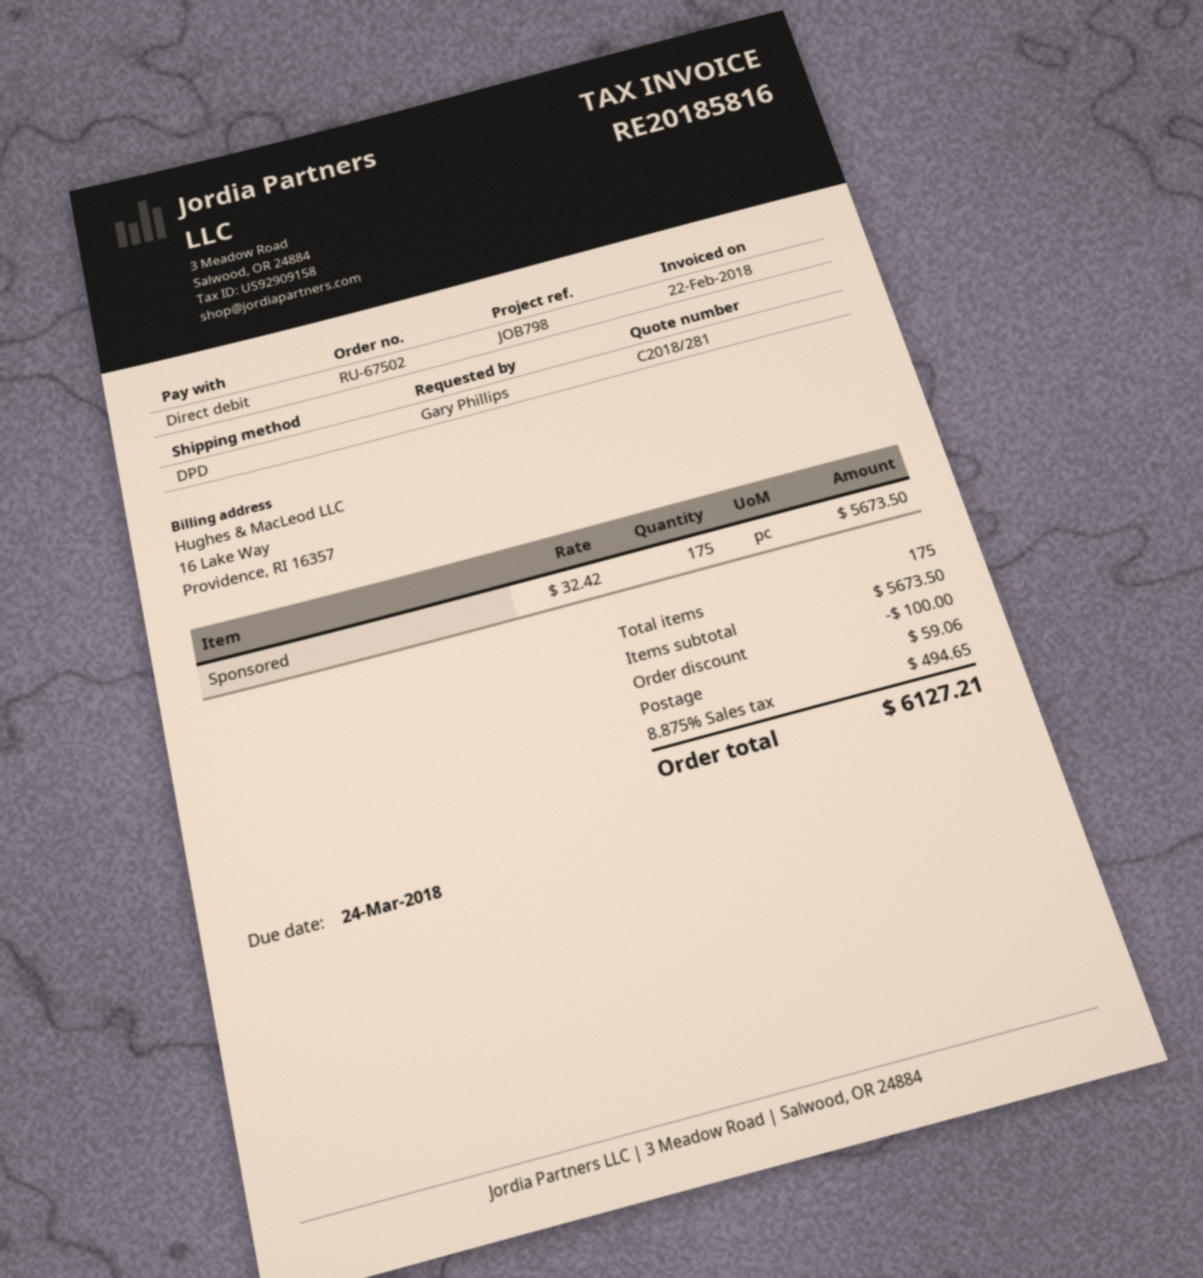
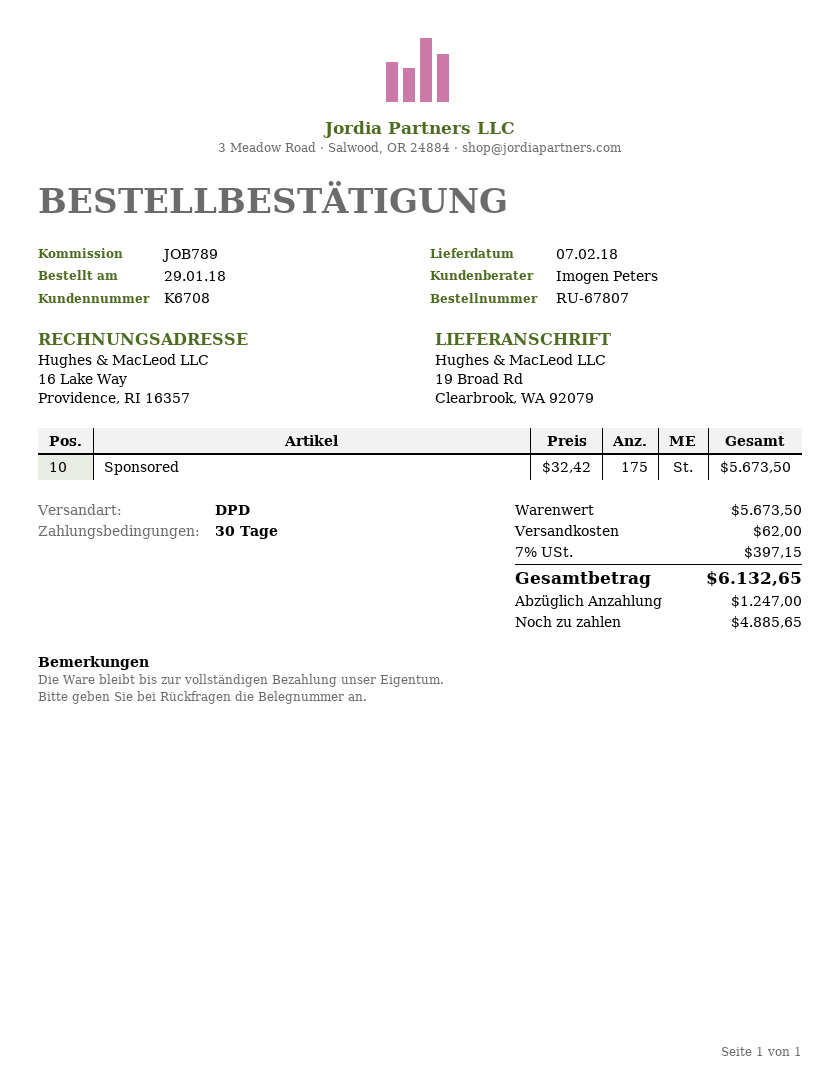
order number: RU-67502 -> RU-67807
reference: JOB798 -> JOB789
discount: 100.00 -> none
shipping: 59.06 -> 62.00
tax: 8.875% = 494.65 -> 7% = 397.15
total: 6127.21 -> 6132.65

